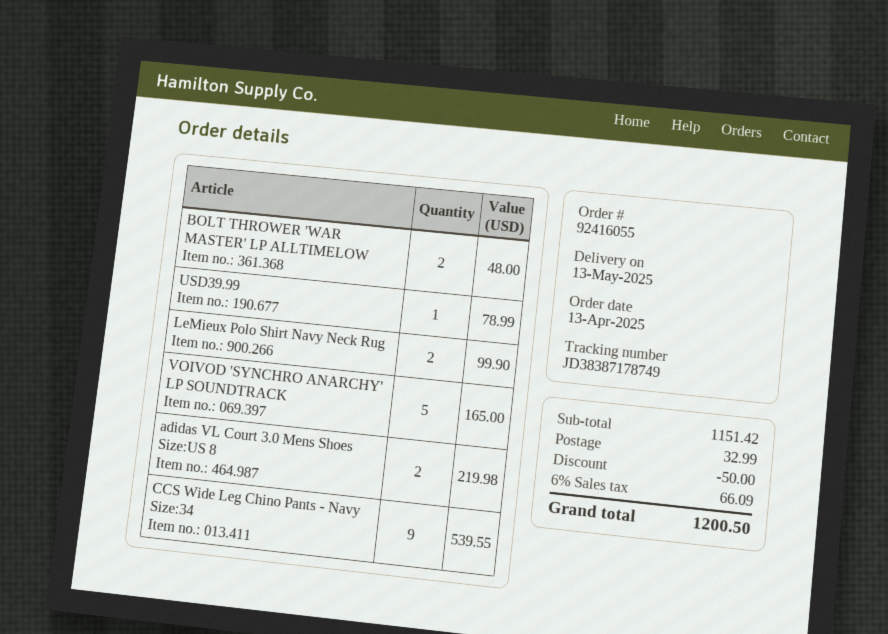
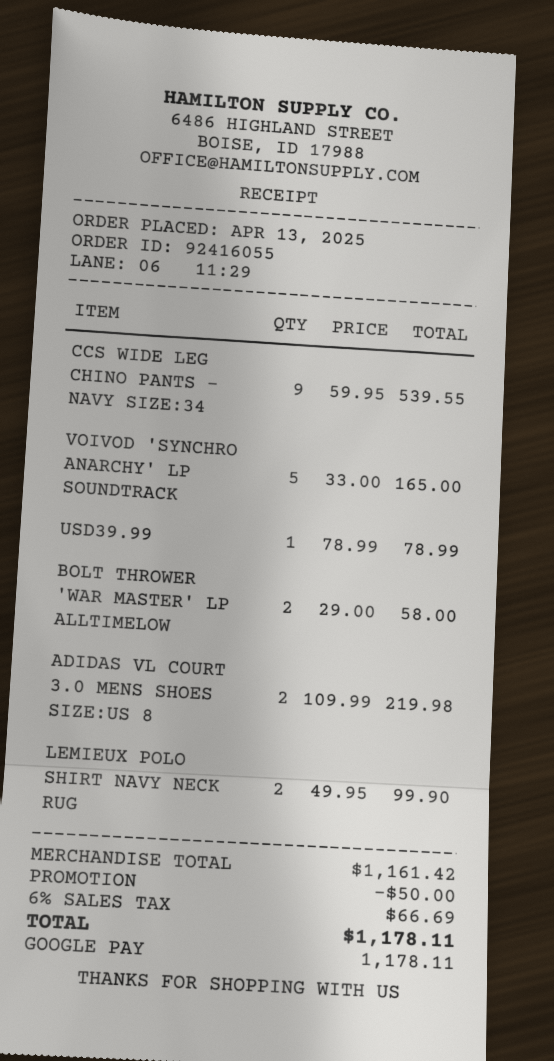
BOLT THROWER 'WAR MASTER' LP ALLTIMELOW: 2 for 48.00 -> 2 for 58.00
subtotal: 1151.42 -> 1161.42
shipping: 32.99 -> none
tax: 6% = 66.09 -> 6% = 66.69
total: 1200.50 -> 1178.11

